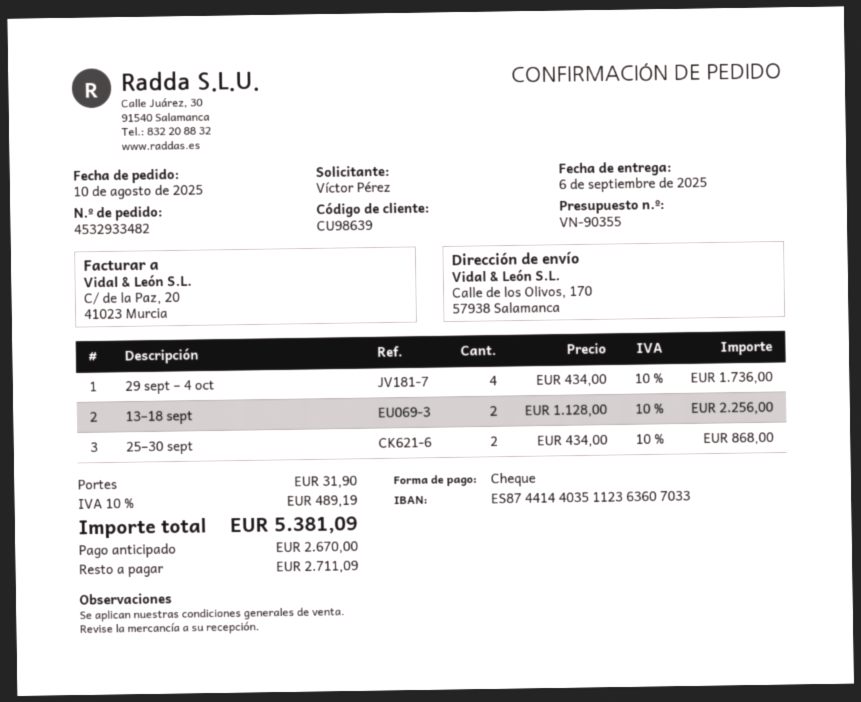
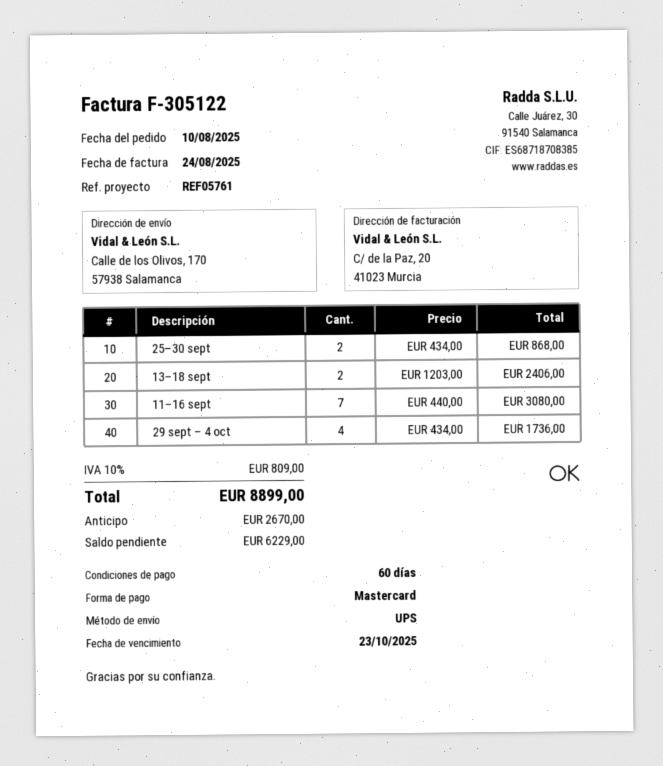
payment method: cheque -> Mastercard
13–18 sept: 2 x 1128.00 = 2256.00 -> 2 x 1203.00 = 2406.00
11–16 sept: none -> 7 x 440.00 = 3080.00
shipping: 31.90 -> none
tax: 10% = 489.19 -> 10% = 809.00
total: 5381.09 -> 8899.00
balance: 2711.09 -> 6229.00

